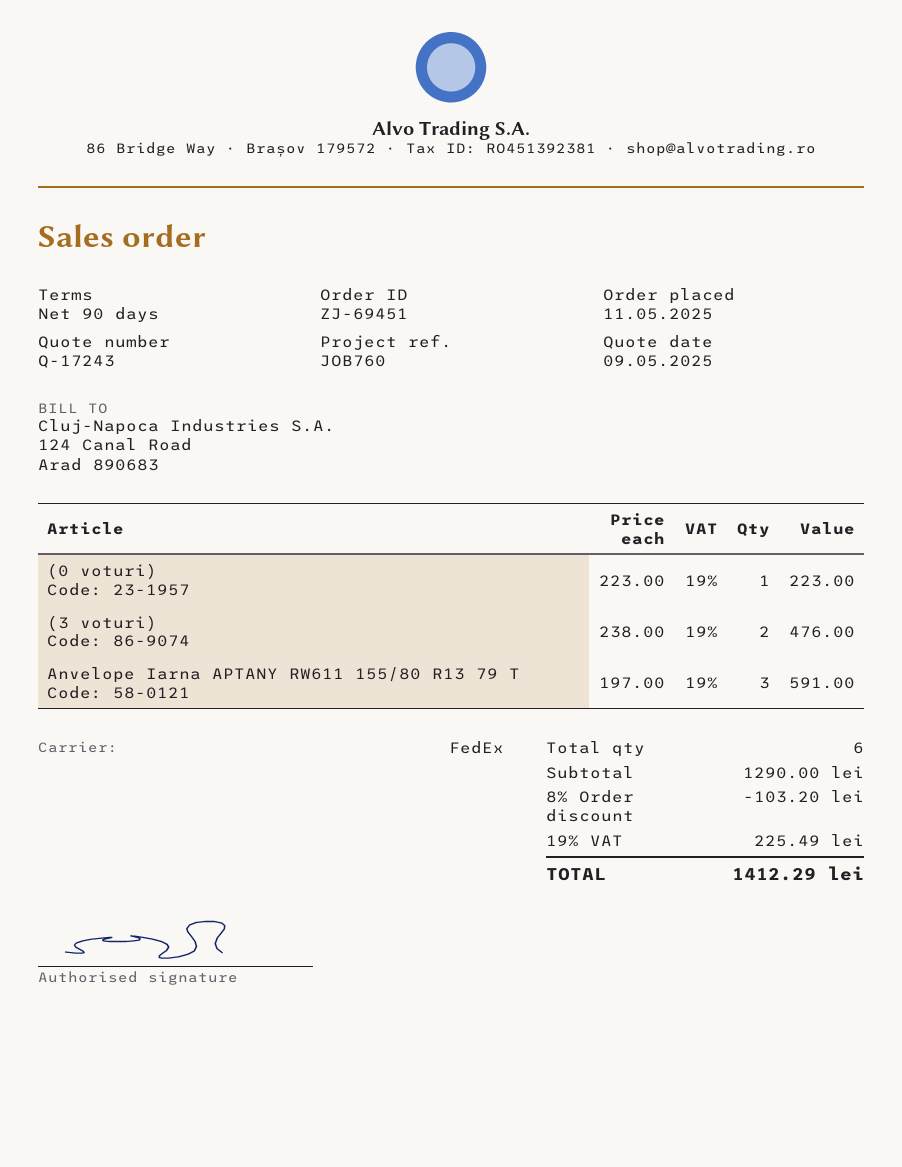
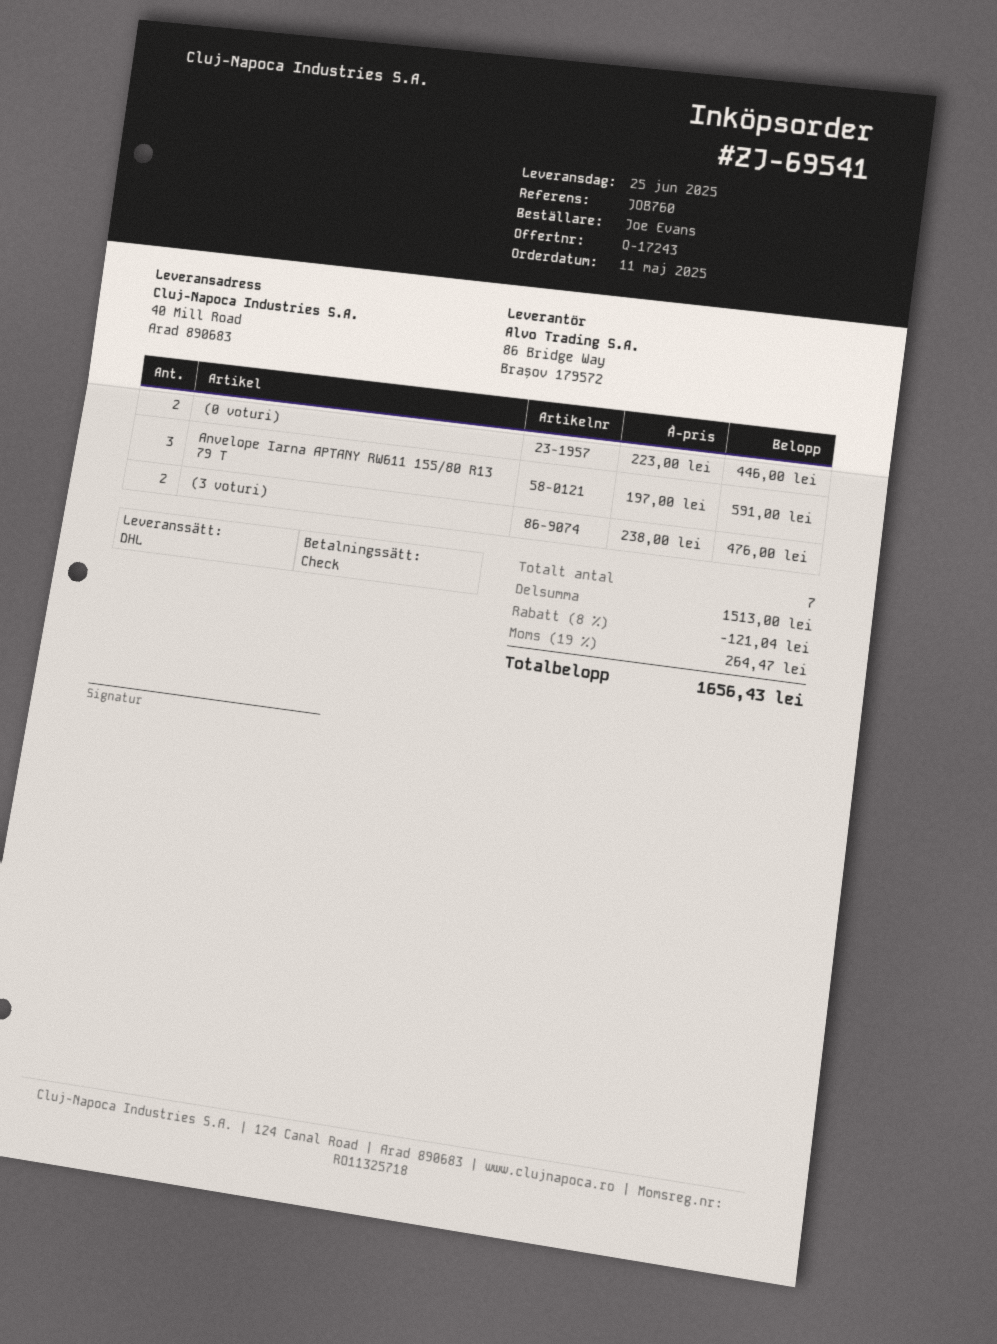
order number: ZJ-69451 -> ZJ-69541
shipping method: FedEx -> DHL
(0 voturi): 1 x 223.00 = 223.00 -> 2 x 223.00 = 446.00
total quantity: 6 -> 7
subtotal: 1290.00 -> 1513.00
discount: 8% = 103.20 -> 8% = 121.04
tax: 19% = 225.49 -> 19% = 264.47
total: 1412.29 -> 1656.43

